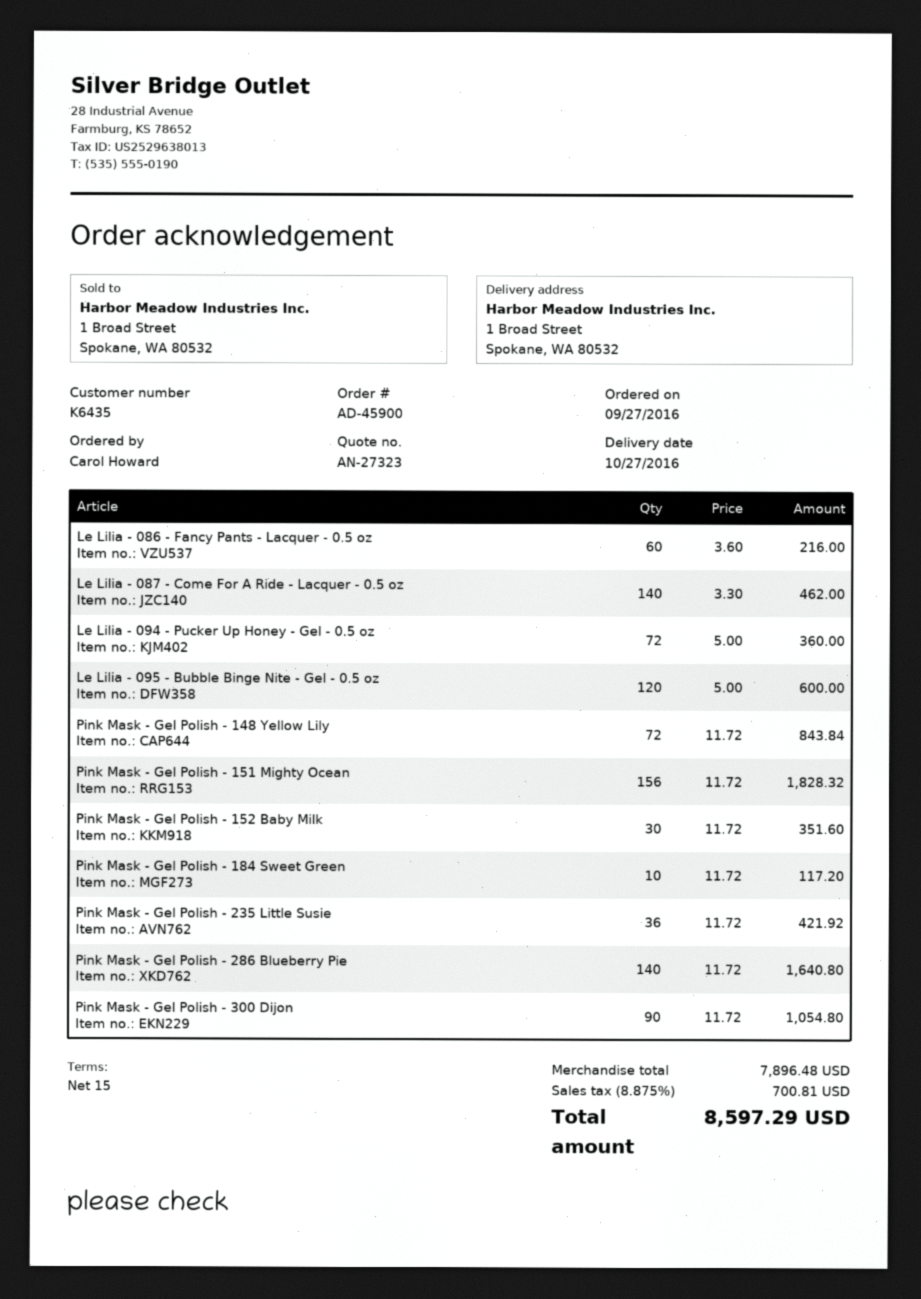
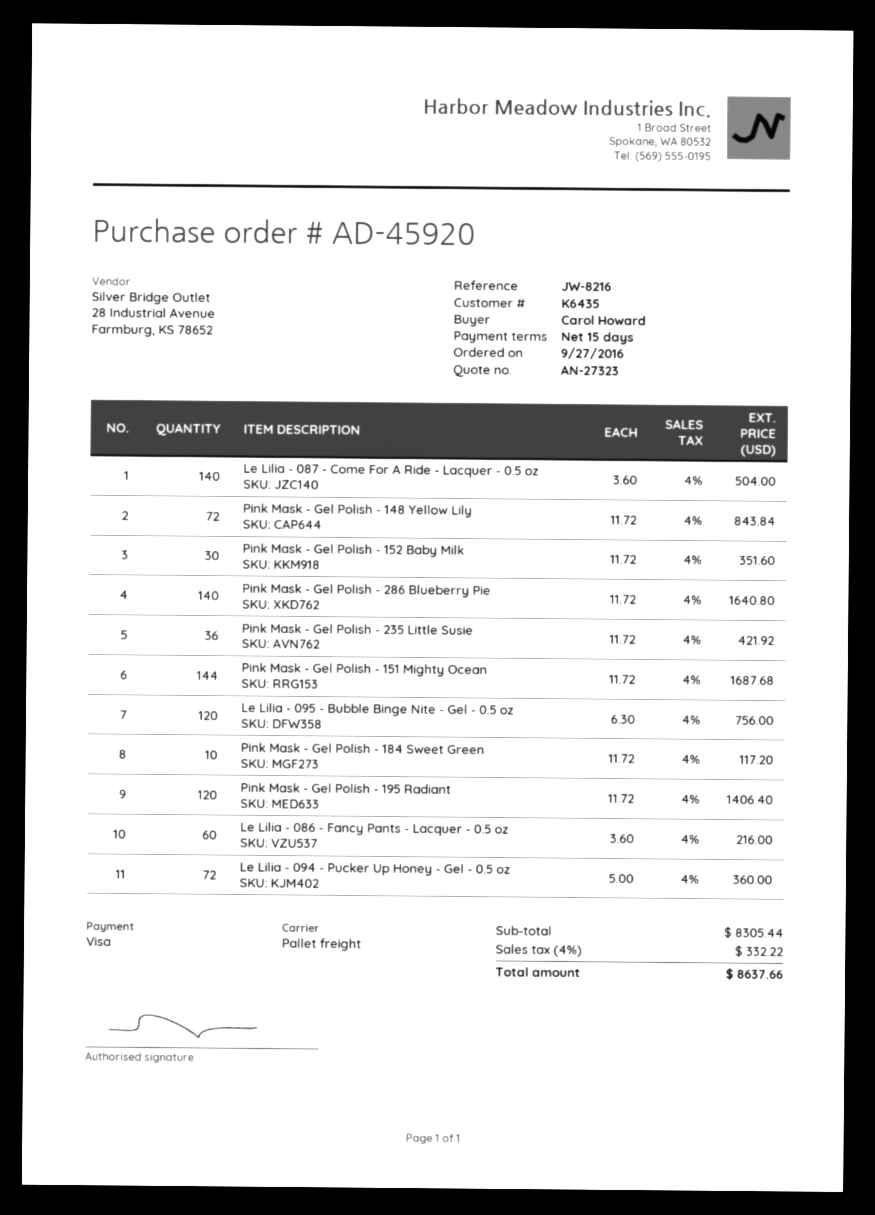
order number: AD-45900 -> AD-45920
Le Lilia - 087 - Come For A Ride - Lacquer - 0.5 oz: 140 x 3.30 = 462.00 -> 140 x 3.60 = 504.00
Le Lilia - 095 - Bubble Binge Nite - Gel - 0.5 oz: 120 x 5.00 = 600.00 -> 120 x 6.30 = 756.00
Pink Mask - Gel Polish - 151 Mighty Ocean: 156 x 11.72 = 1828.32 -> 144 x 11.72 = 1687.68
Pink Mask - Gel Polish - 300 Dijon: 90 x 11.72 = 1054.80 -> none
Pink Mask - Gel Polish - 195 Radiant: none -> 120 x 11.72 = 1406.40
subtotal: 7896.48 -> 8305.44
tax: 8.875% = 700.81 -> 4% = 332.22
total: 8597.29 -> 8637.66

